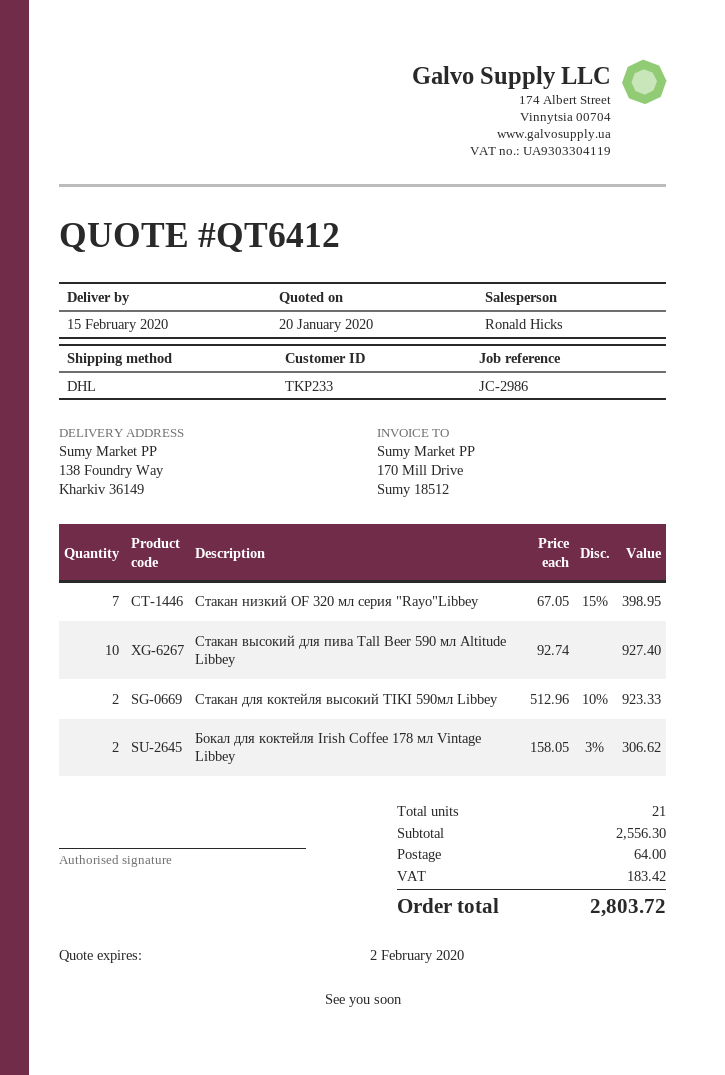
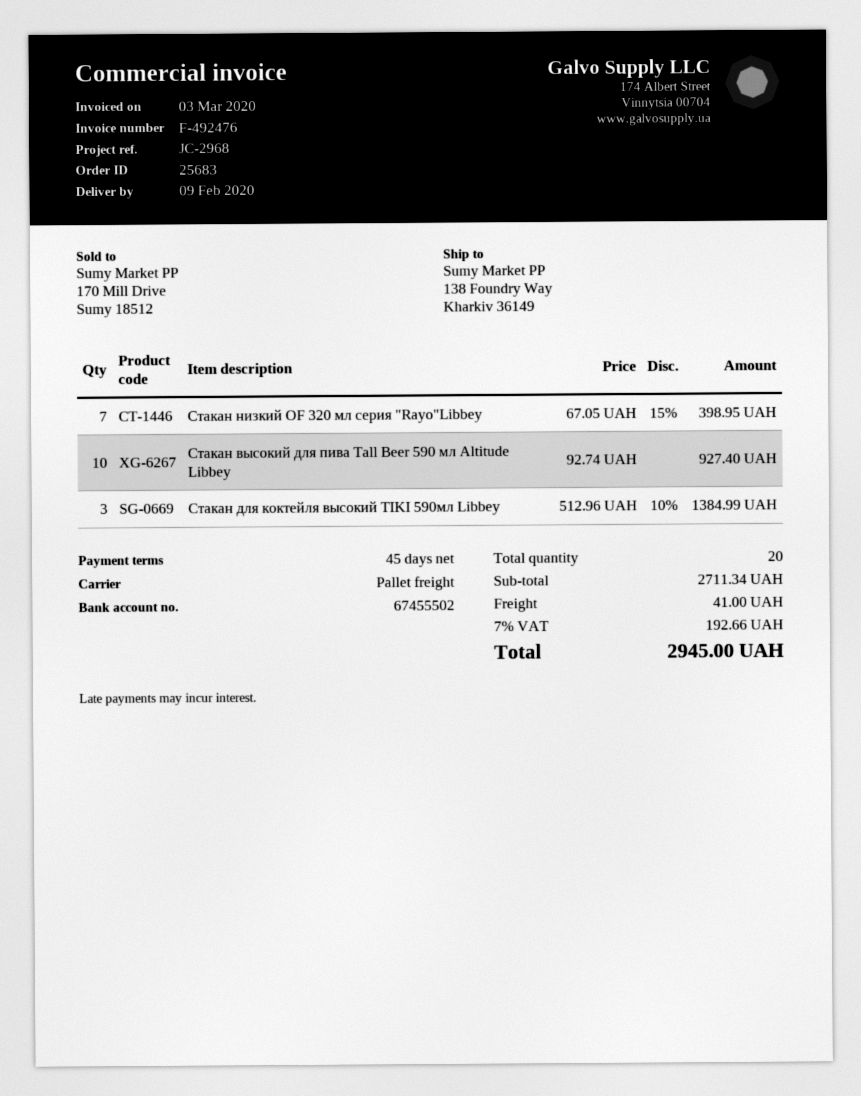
delivery date: 2020-02-15 -> 2020-02-09
reference: JC-2986 -> JC-2968
shipping method: DHL -> pallet freight
Стакан для коктейля высокий TIKI 590мл Libbey: 2 x 512.96 - 10% = 923.33 -> 3 x 512.96 - 10% = 1384.99
Бокал для коктейля Irish Coffee 178 мл Vintage Libbey: 2 x 158.05 - 3% = 306.62 -> none
total quantity: 21 -> 20
subtotal: 2556.30 -> 2711.34
shipping: 64.00 -> 41.00
tax: 183.42 -> 192.66
total: 2803.72 -> 2945.00

